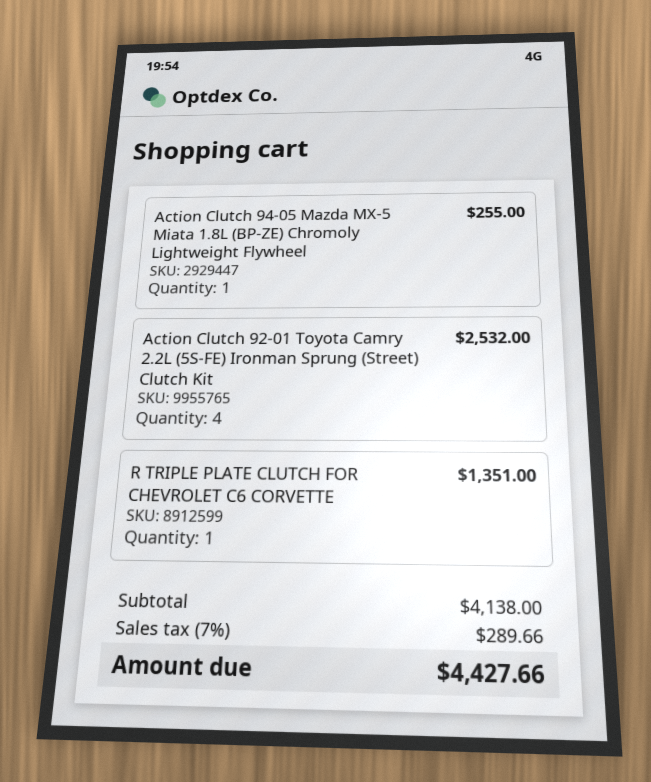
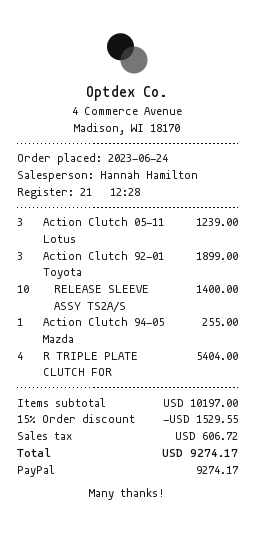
Action Clutch 92-01 Toyota Camry 2.2L (5S-FE) Ironman Sprung (Street) Clutch Kit: 4 for 2532.00 -> 3 for 1899.00
R TRIPLE PLATE CLUTCH FOR CHEVROLET C6 CORVETTE: 1 for 1351.00 -> 4 for 5404.00
Action Clutch 05-11 Lotus: none -> 3 for 1239.00
RELEASE SLEEVE ASSY TS2A/S: none -> 10 for 1400.00
subtotal: 4138.00 -> 10197.00
discount: none -> 15% = 1529.55
tax: 289.66 -> 606.72
total: 4427.66 -> 9274.17

